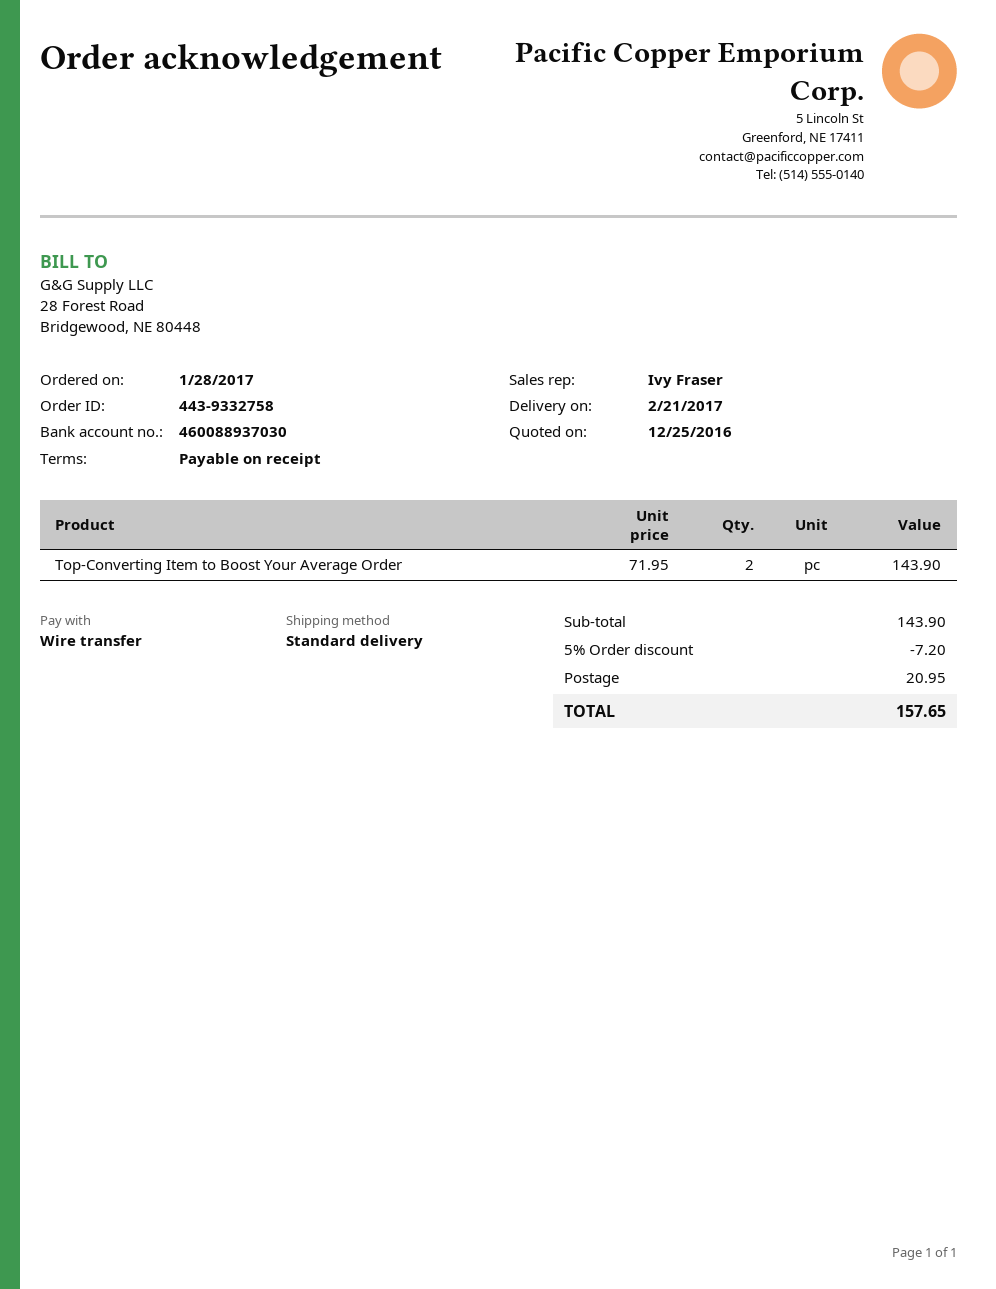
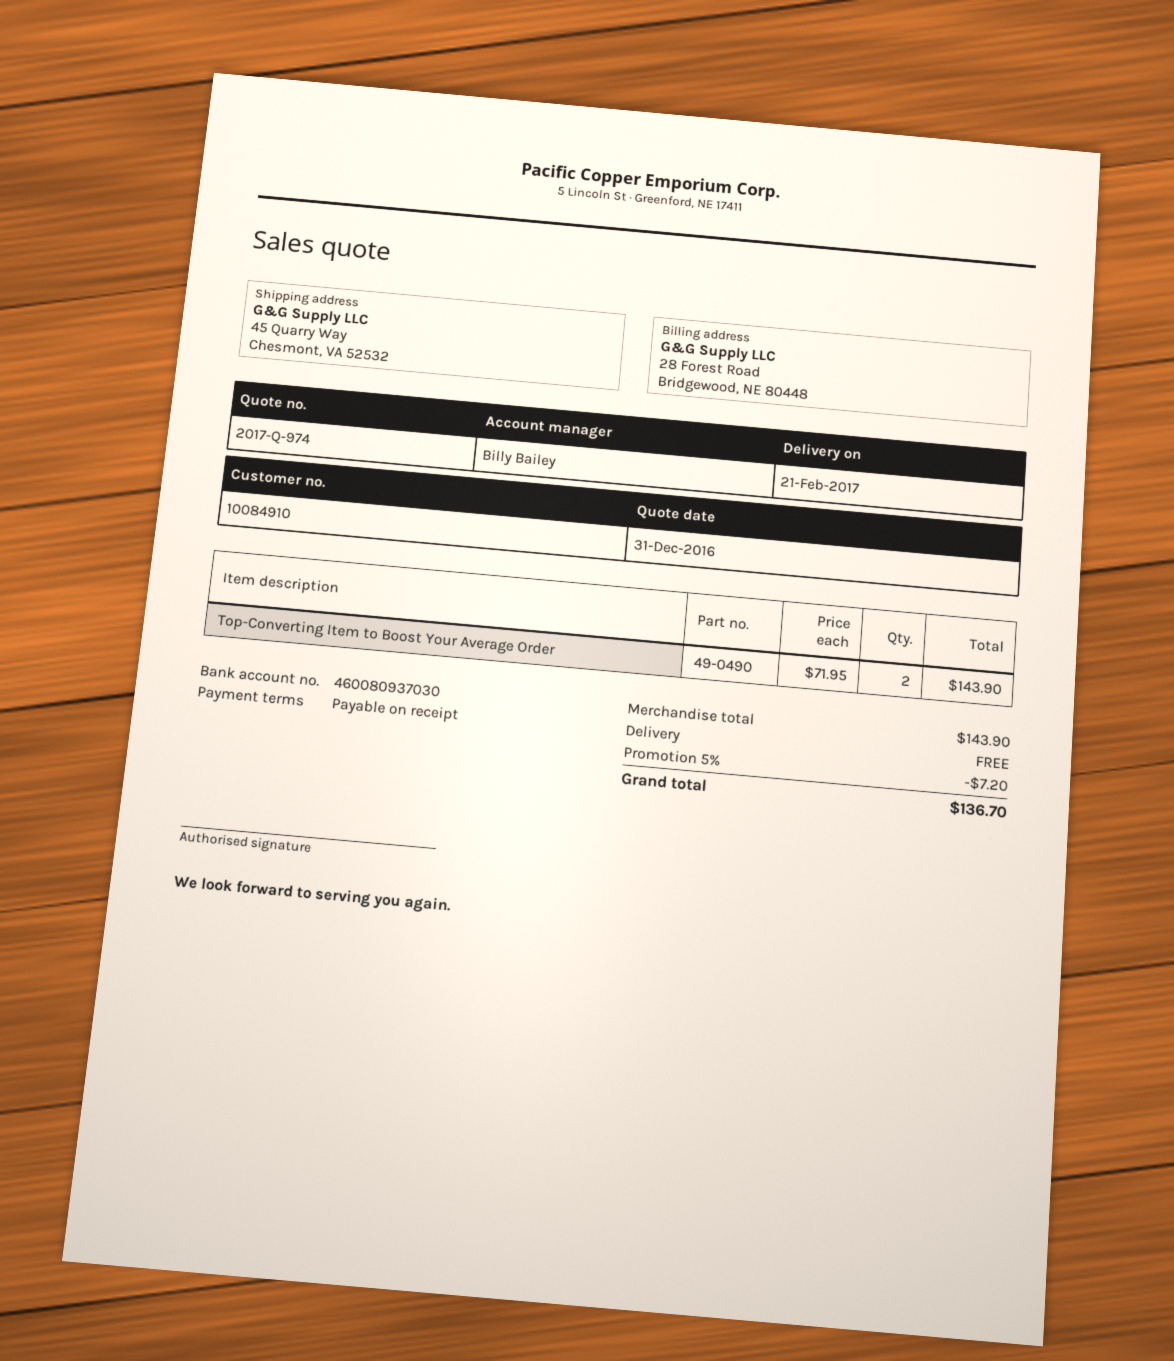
quote date: 2016-12-25 -> 2016-12-31
sales rep: Ivy Fraser -> Billy Bailey
bank account: 460088937030 -> 460080937030
shipping: 20.95 -> 0.00
total: 157.65 -> 136.70

